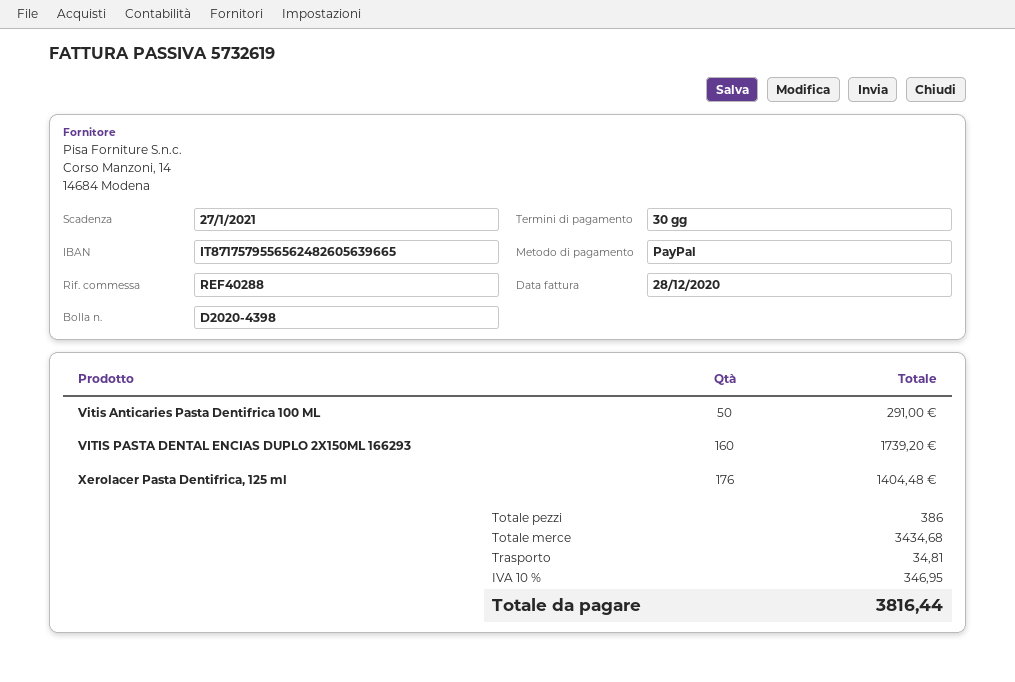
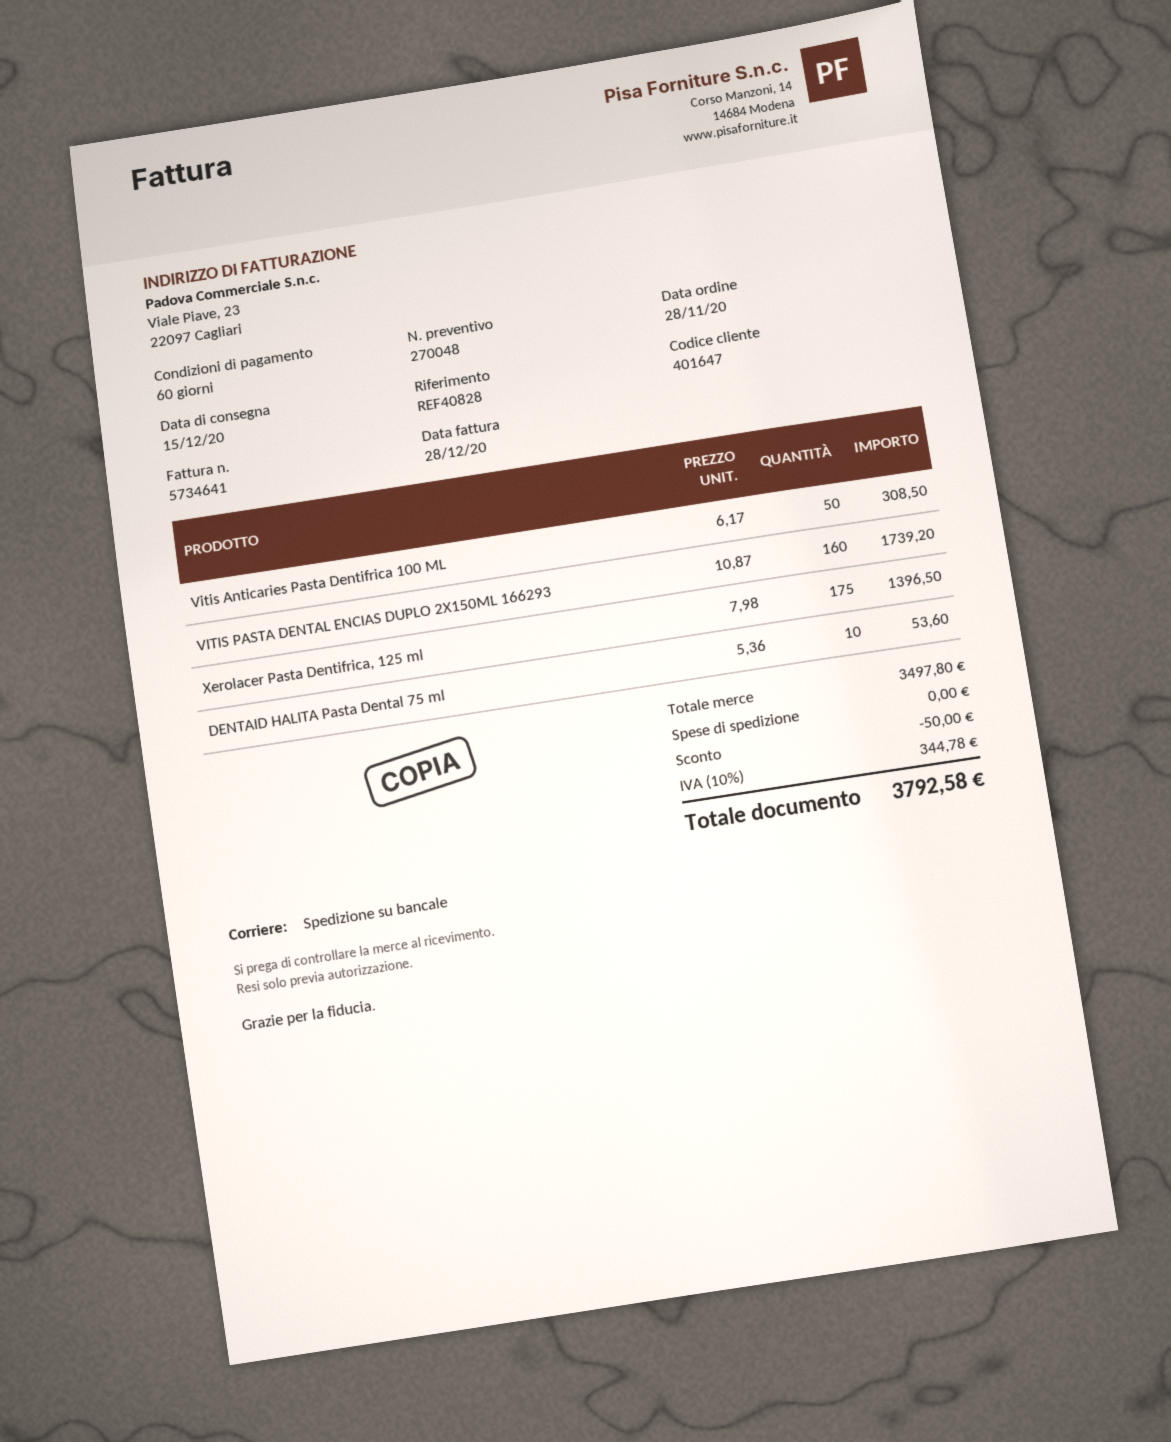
invoice number: 5732619 -> 5734641
payment terms: 30 days -> 60 days
reference: REF40288 -> REF40828
Vitis Anticaries Pasta Dentifrica 100 ML: 50 for 291.00 -> 50 for 308.50
Xerolacer Pasta Dentifrica, 125 ml: 176 for 1404.48 -> 175 for 1396.50
DENTAID HALITA Pasta Dental 75 ml: none -> 10 for 53.60
subtotal: 3434.68 -> 3497.80
discount: none -> 50.00
shipping: 34.81 -> 0.00
tax: 10% = 346.95 -> 10% = 344.78
total: 3816.44 -> 3792.58

